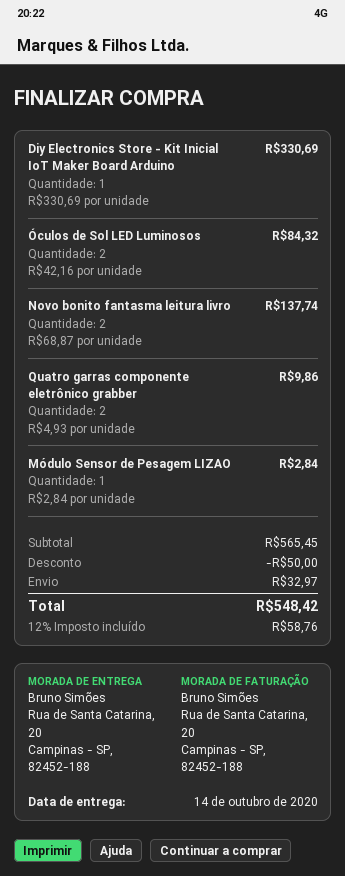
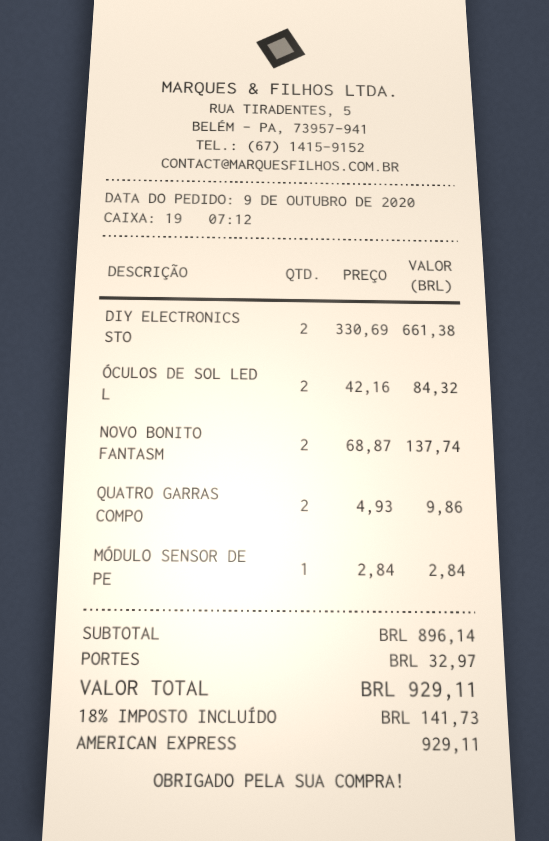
Diy Electronics Store - Kit Inicial IoT Maker Board Arduino: 1 x 330.69 = 330.69 -> 2 x 330.69 = 661.38
subtotal: 565.45 -> 896.14
discount: 50.00 -> none
tax: 12% = 58.76 -> 18% = 141.73
total: 548.42 -> 929.11

